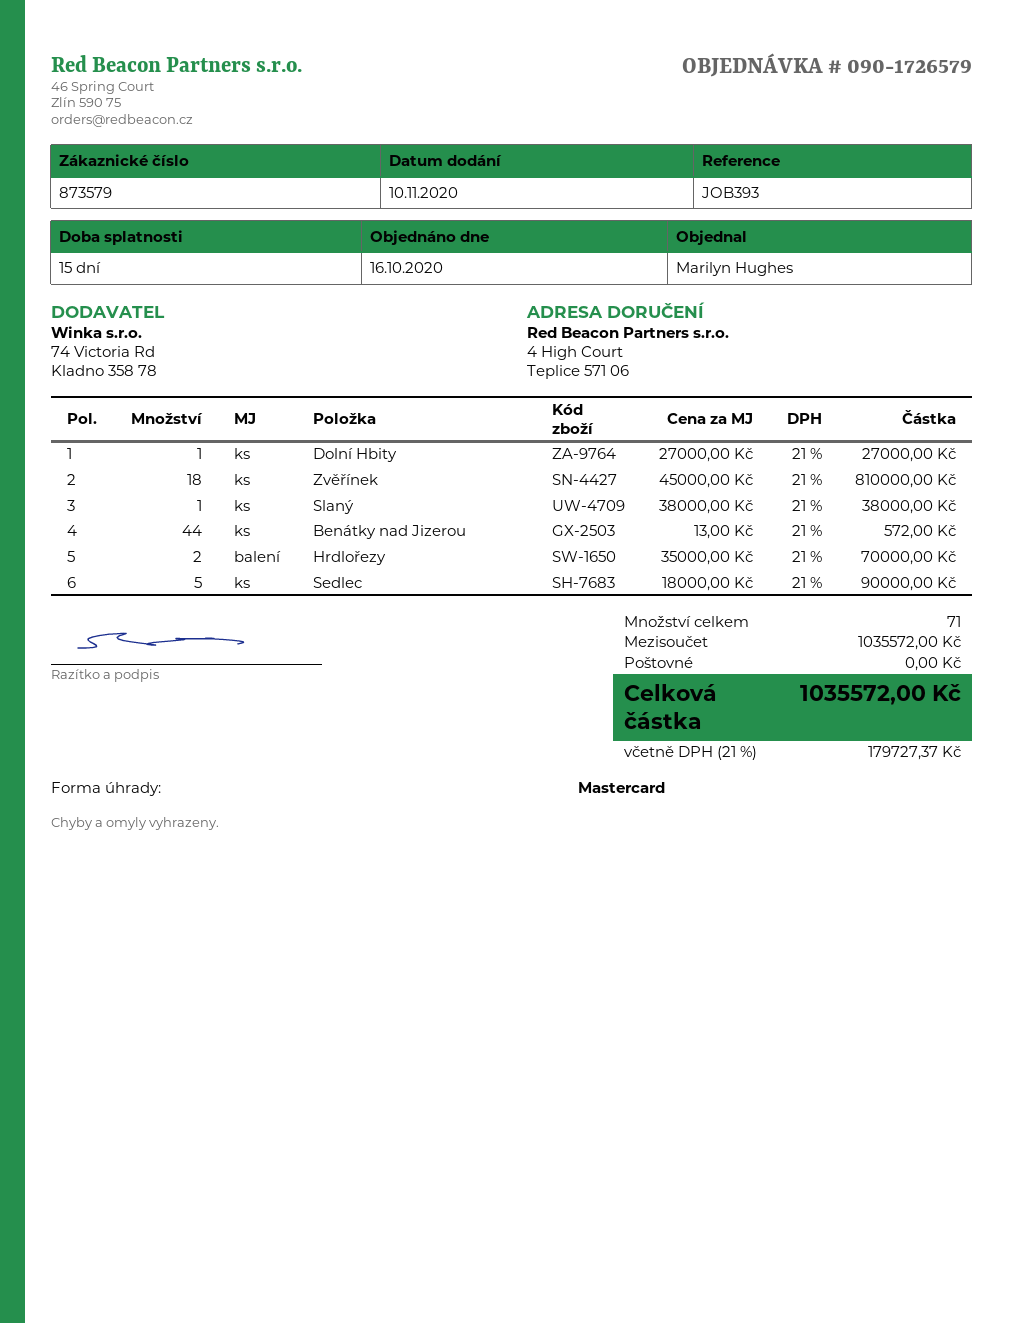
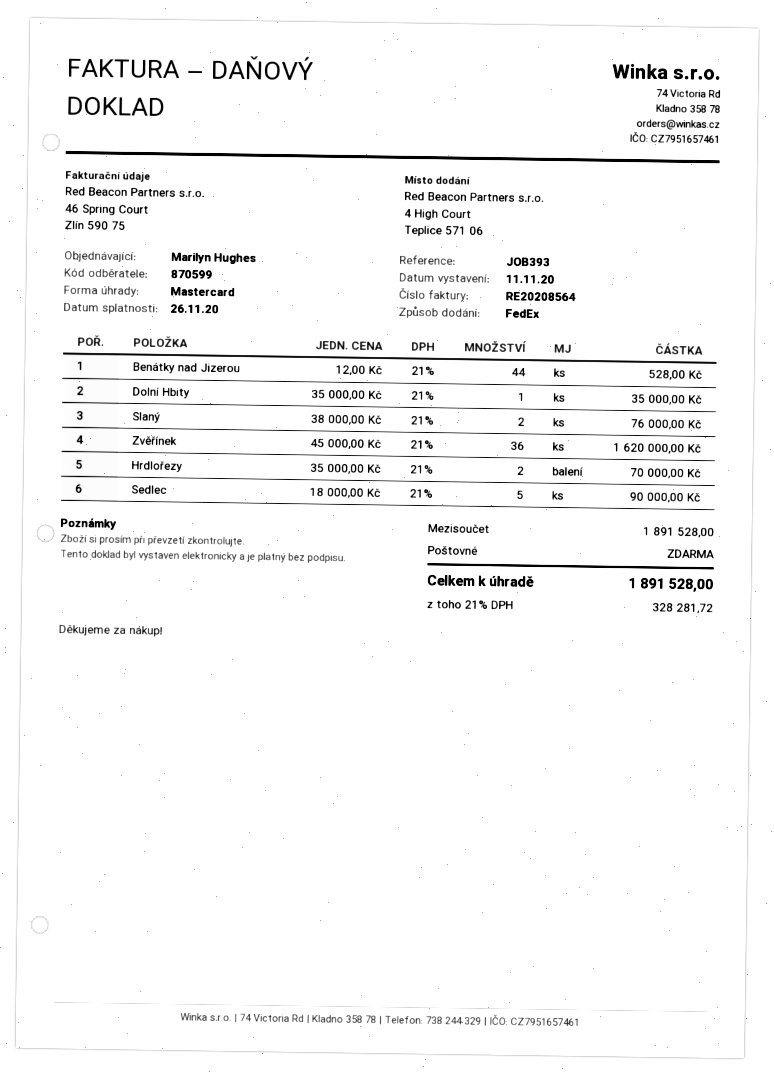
customer number: 873579 -> 870599
Dolní Hbity: 1 x 27000.00 = 27000.00 -> 1 x 35000.00 = 35000.00
Zvěřínek: 18 x 45000.00 = 810000.00 -> 36 x 45000.00 = 1620000.00
Slaný: 1 x 38000.00 = 38000.00 -> 2 x 38000.00 = 76000.00
Benátky nad Jizerou: 44 x 13.00 = 572.00 -> 44 x 12.00 = 528.00
subtotal: 1035572.00 -> 1891528.00
tax: 21% = 179727.37 -> 21% = 328281.72
total: 1035572.00 -> 1891528.00

